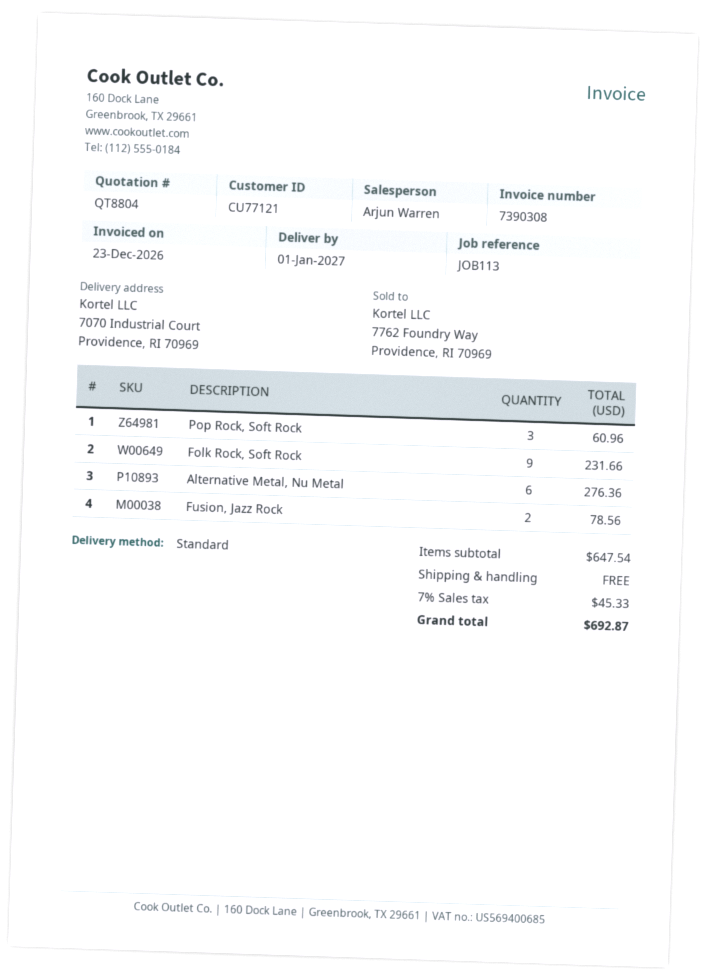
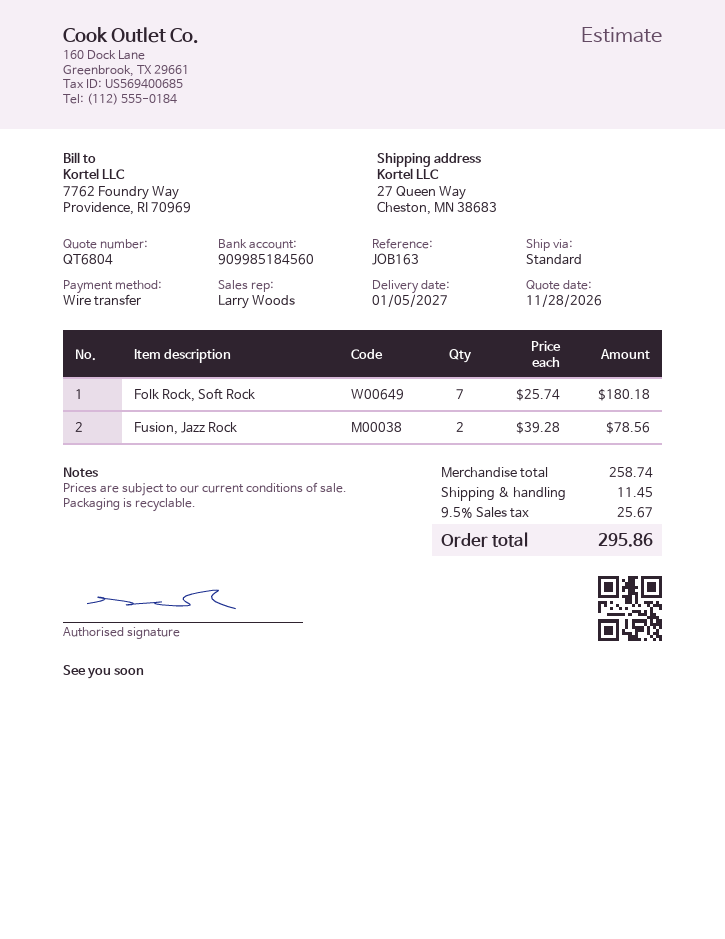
quote number: QT8804 -> QT6804
delivery date: 2027-01-01 -> 2027-01-05
reference: JOB113 -> JOB163
sales rep: Arjun Warren -> Larry Woods
ship to: 7070 Industrial Court, Providence, RI 70969 -> 27 Queen Way, Cheston, MN 38683
Pop Rock, Soft Rock: 3 for 60.96 -> none
Folk Rock, Soft Rock: 9 for 231.66 -> 7 for 180.18
Alternative Metal, Nu Metal: 6 for 276.36 -> none
subtotal: 647.54 -> 258.74
shipping: 0.00 -> 11.45
tax: 7% = 45.33 -> 9.5% = 25.67
total: 692.87 -> 295.86

